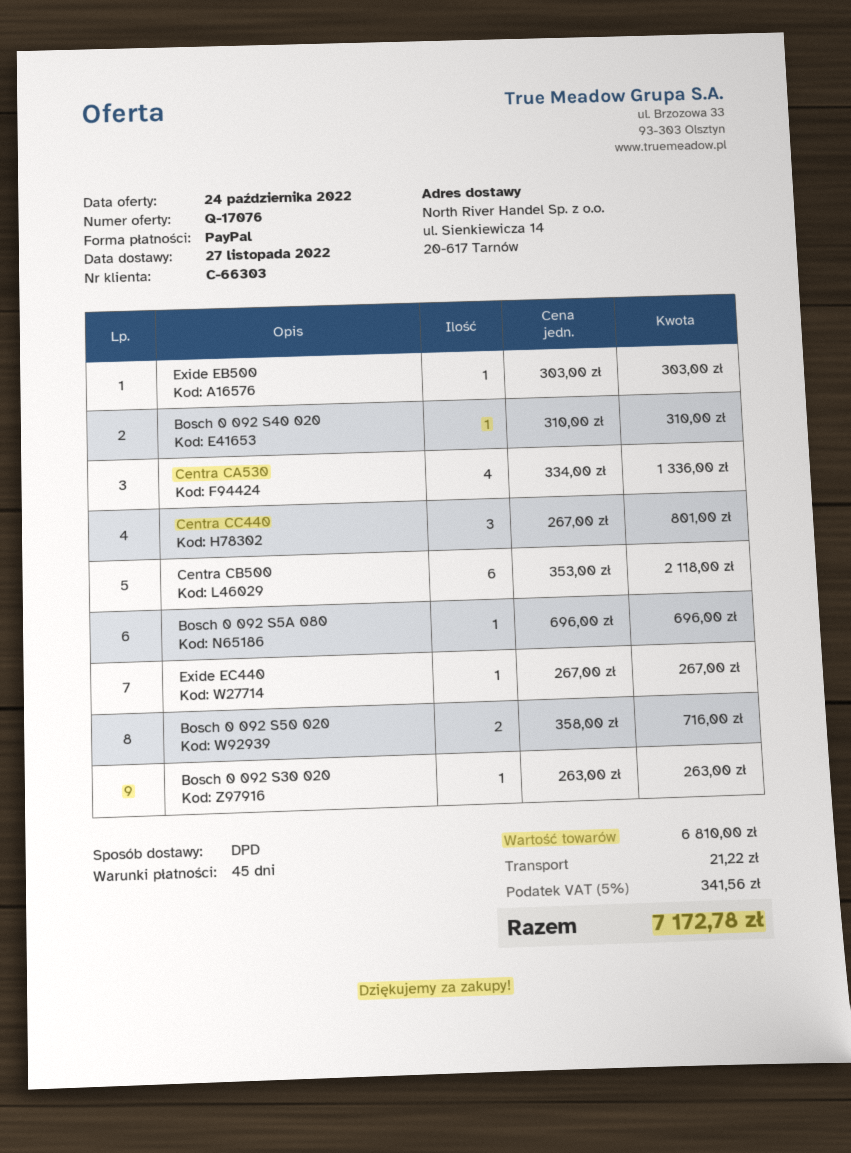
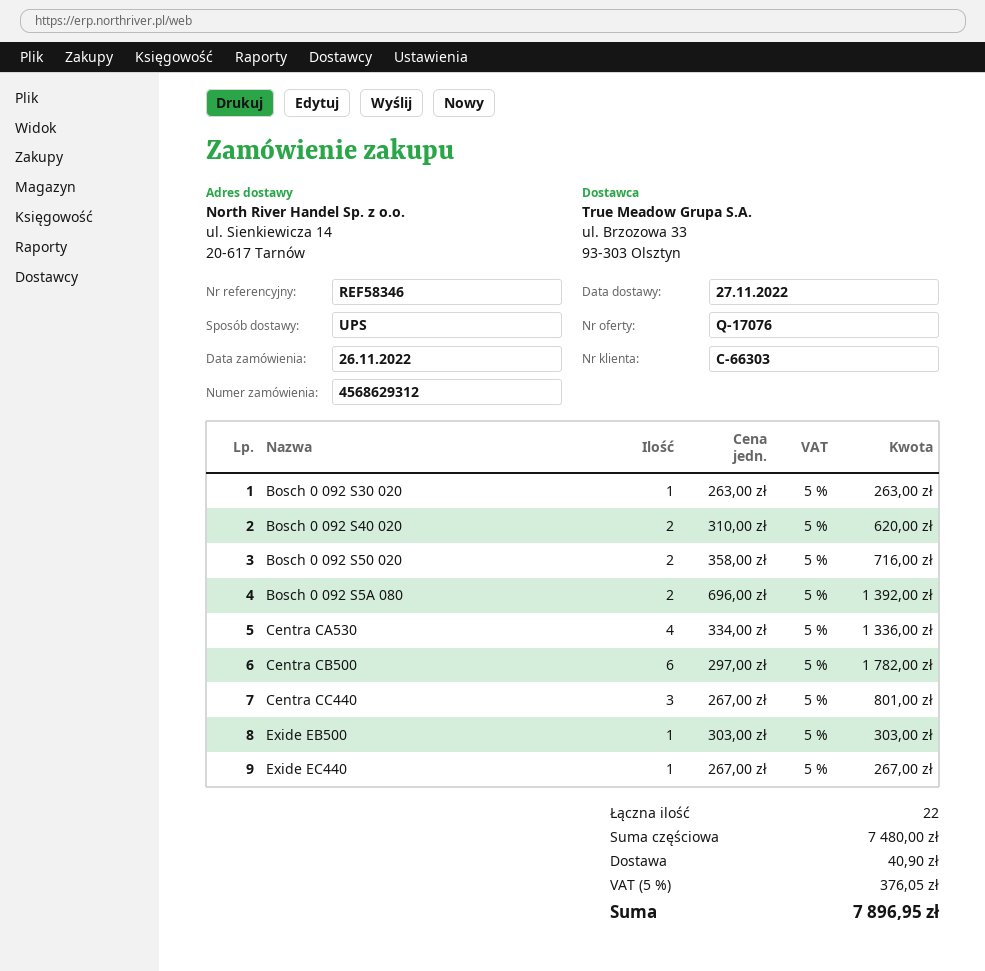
shipping method: DPD -> UPS
Bosch 0 092 S40 020: 1 x 310.00 = 310.00 -> 2 x 310.00 = 620.00
Centra CB500: 6 x 353.00 = 2118.00 -> 6 x 297.00 = 1782.00
Bosch 0 092 S5A 080: 1 x 696.00 = 696.00 -> 2 x 696.00 = 1392.00
subtotal: 6810.00 -> 7480.00
shipping: 21.22 -> 40.90
tax: 5% = 341.56 -> 5% = 376.05
total: 7172.78 -> 7896.95

